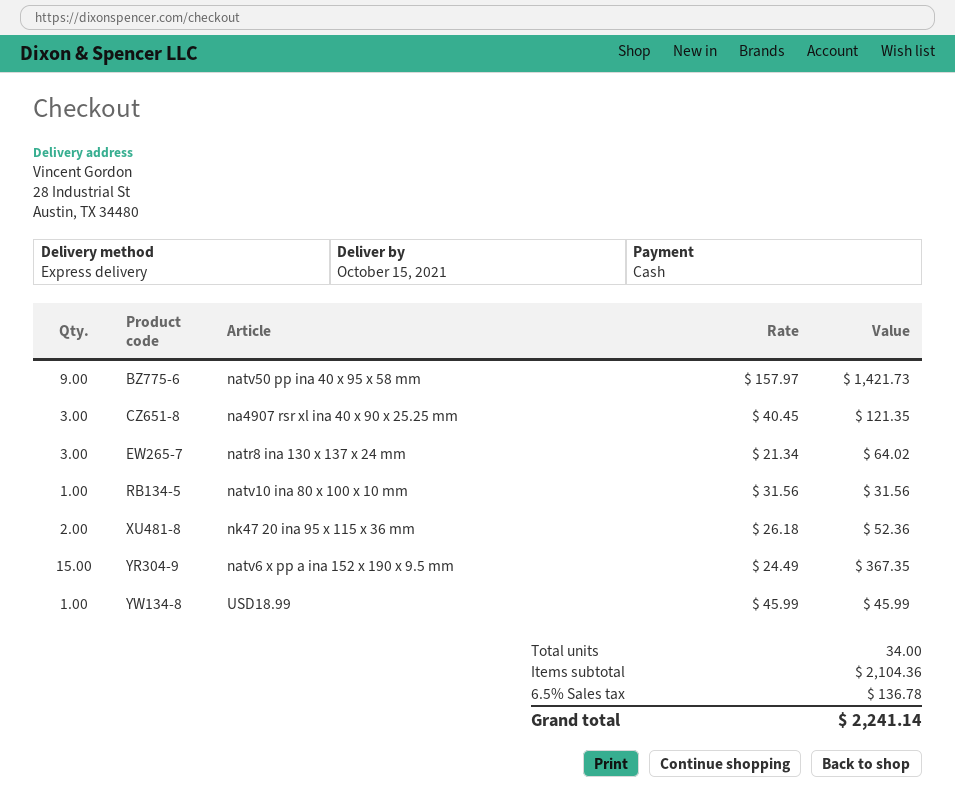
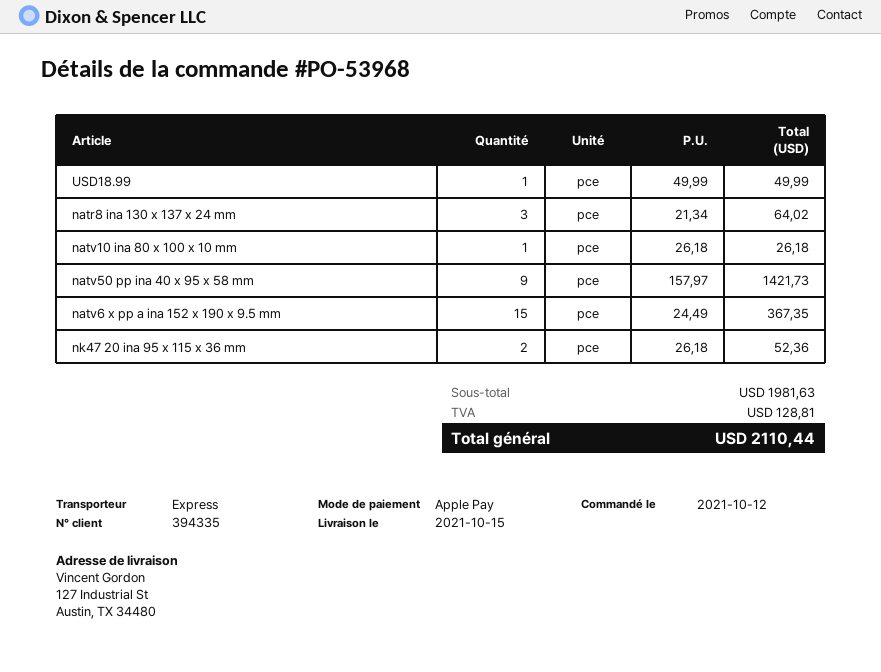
payment method: cash -> Apple Pay
ship to: 28 Industrial St, Austin, TX 34480 -> 127 Industrial St, Austin, TX 34480
na4907 rsr xl ina 40 x 90 x 25.25 mm: 3 x 40.45 = 121.35 -> none
natv10 ina 80 x 100 x 10 mm: 1 x 31.56 = 31.56 -> 1 x 26.18 = 26.18
USD18.99: 1 x 45.99 = 45.99 -> 1 x 49.99 = 49.99
subtotal: 2104.36 -> 1981.63
tax: 136.78 -> 128.81
total: 2241.14 -> 2110.44

